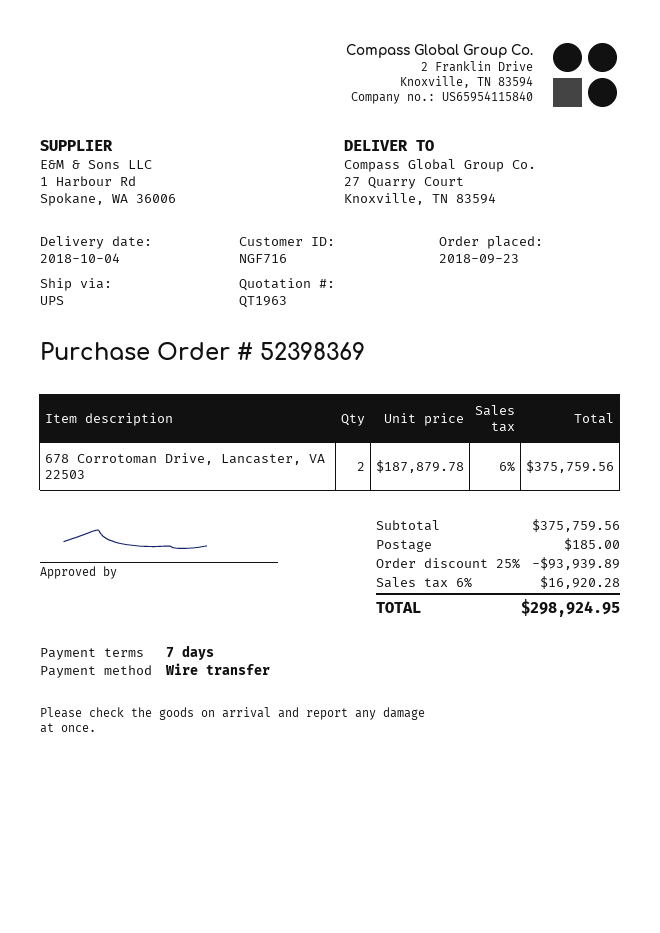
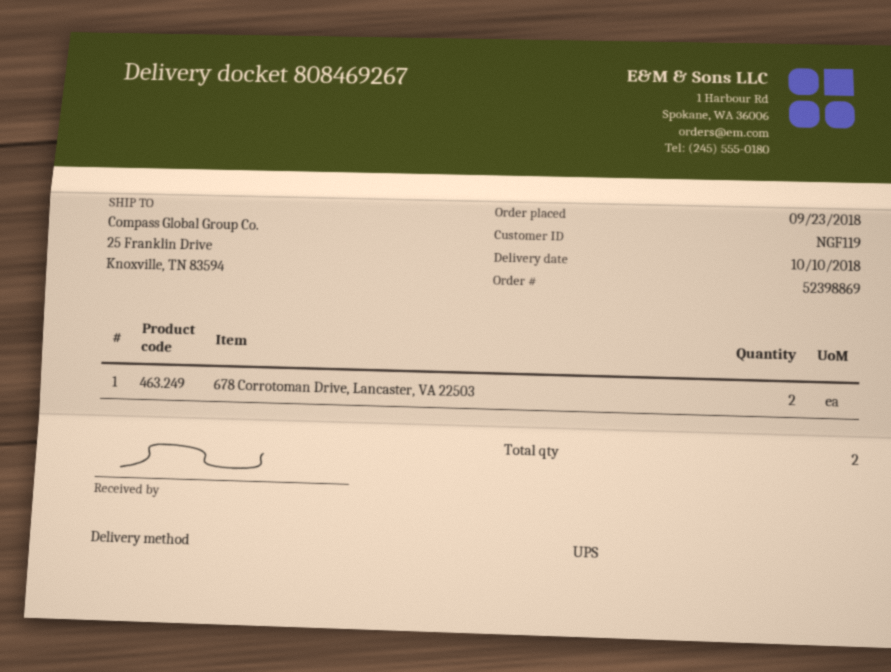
order number: 52398369 -> 52398869
delivery date: 2018-10-04 -> 2018-10-10
customer number: NGF716 -> NGF119
ship to: 27 Quarry Court, Knoxville, TN 83594 -> 25 Franklin Drive, Knoxville, TN 83594

